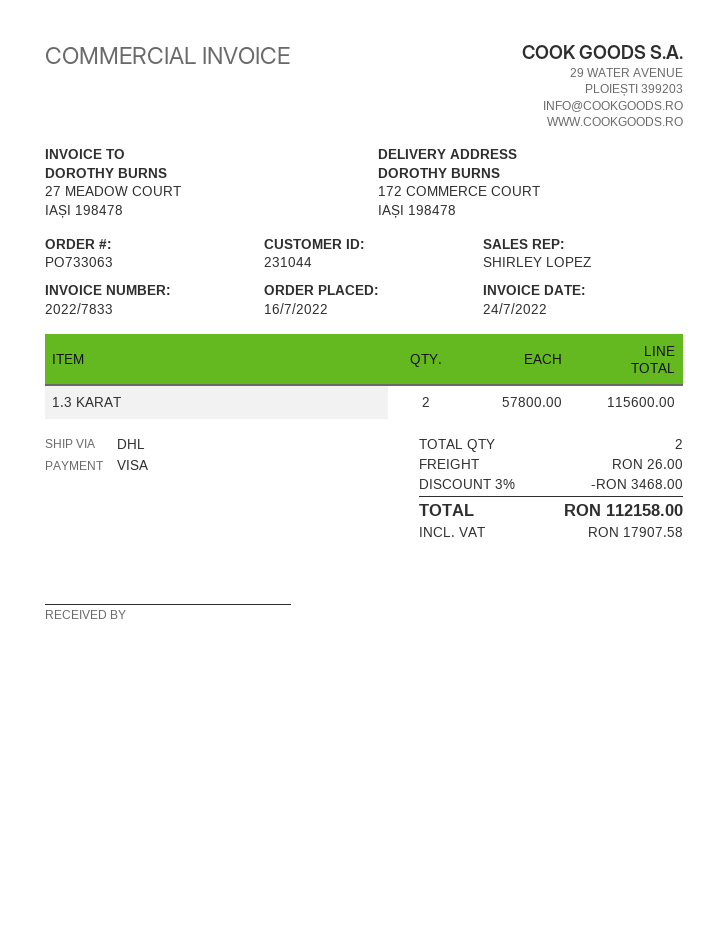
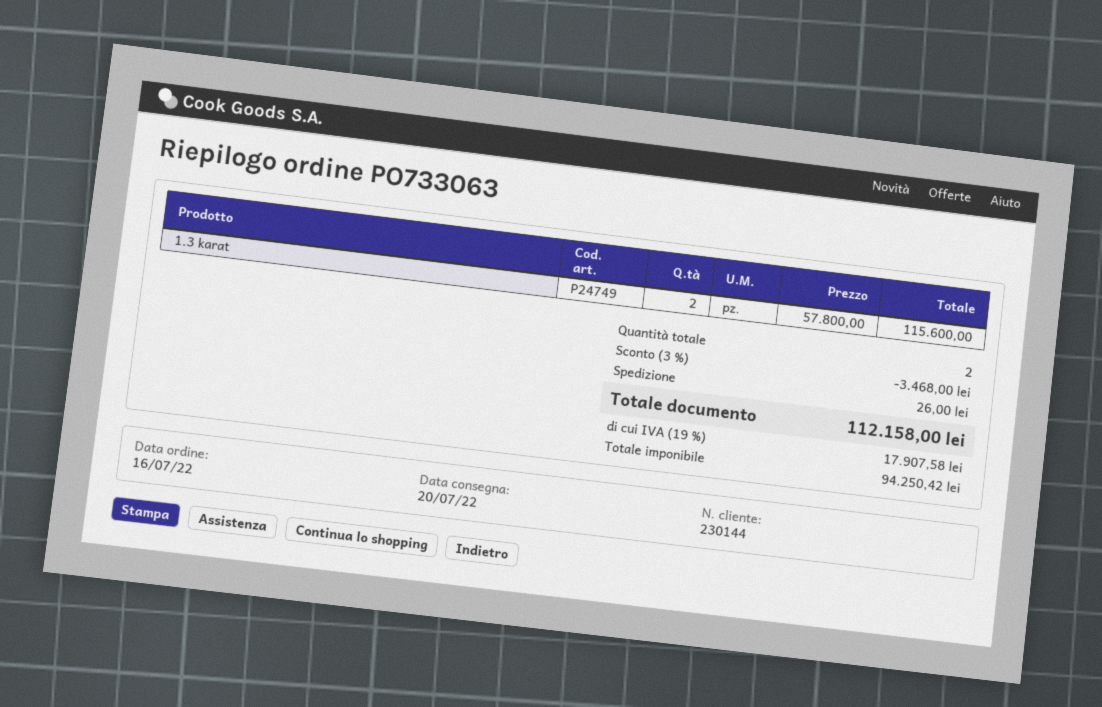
customer number: 231044 -> 230144

